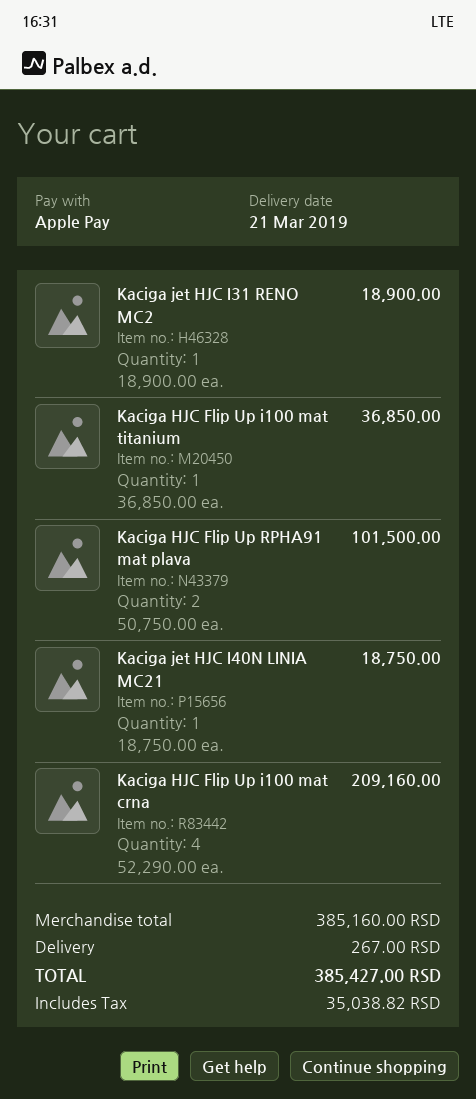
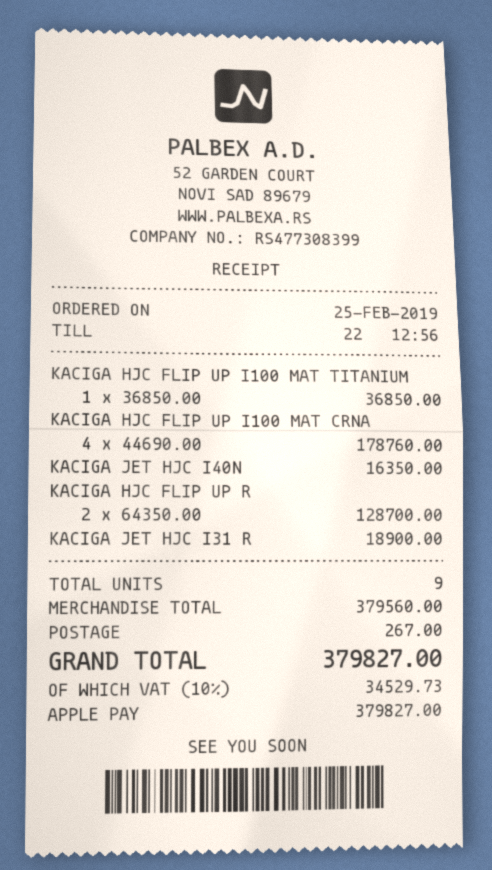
Kaciga HJC Flip Up RPHA91 mat plava: 2 x 50750.00 = 101500.00 -> 2 x 64350.00 = 128700.00
Kaciga jet HJC I40N LINIA MC21: 1 x 18750.00 = 18750.00 -> 1 x 16350.00 = 16350.00
Kaciga HJC Flip Up i100 mat crna: 4 x 52290.00 = 209160.00 -> 4 x 44690.00 = 178760.00
subtotal: 385160.00 -> 379560.00
tax: 35038.82 -> 34529.73
total: 385427.00 -> 379827.00

